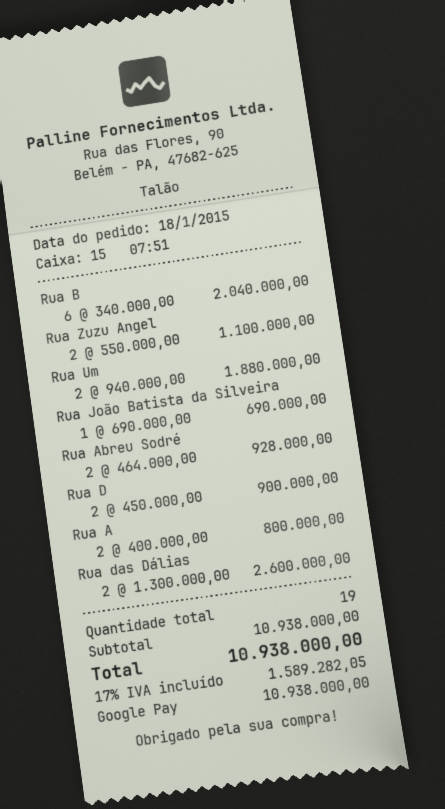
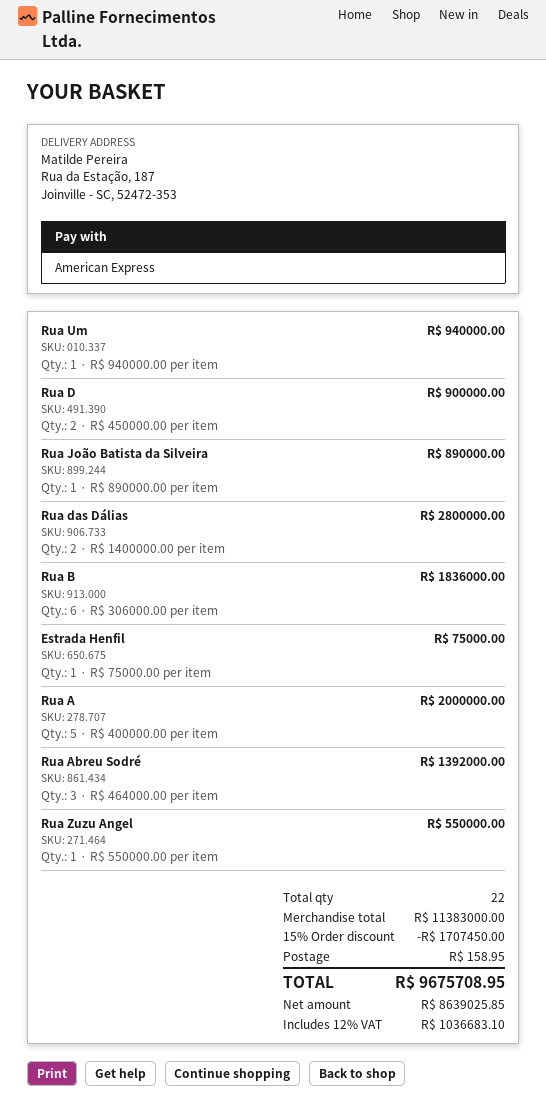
payment method: Google Pay -> American Express
Rua B: 6 x 340000.00 = 2040000.00 -> 6 x 306000.00 = 1836000.00
Rua Zuzu Angel: 2 x 550000.00 = 1100000.00 -> 1 x 550000.00 = 550000.00
Rua Um: 2 x 940000.00 = 1880000.00 -> 1 x 940000.00 = 940000.00
Rua João Batista da Silveira: 1 x 690000.00 = 690000.00 -> 1 x 890000.00 = 890000.00
Rua Abreu Sodré: 2 x 464000.00 = 928000.00 -> 3 x 464000.00 = 1392000.00
Rua A: 2 x 400000.00 = 800000.00 -> 5 x 400000.00 = 2000000.00
Rua das Dálias: 2 x 1300000.00 = 2600000.00 -> 2 x 1400000.00 = 2800000.00
Estrada Henfil: none -> 1 x 75000.00 = 75000.00
total quantity: 19 -> 22
subtotal: 10938000.00 -> 11383000.00
discount: none -> 15% = 1707450.00
shipping: none -> 158.95
tax: 17% = 1589282.05 -> 12% = 1036683.10
total: 10938000.00 -> 9675708.95

